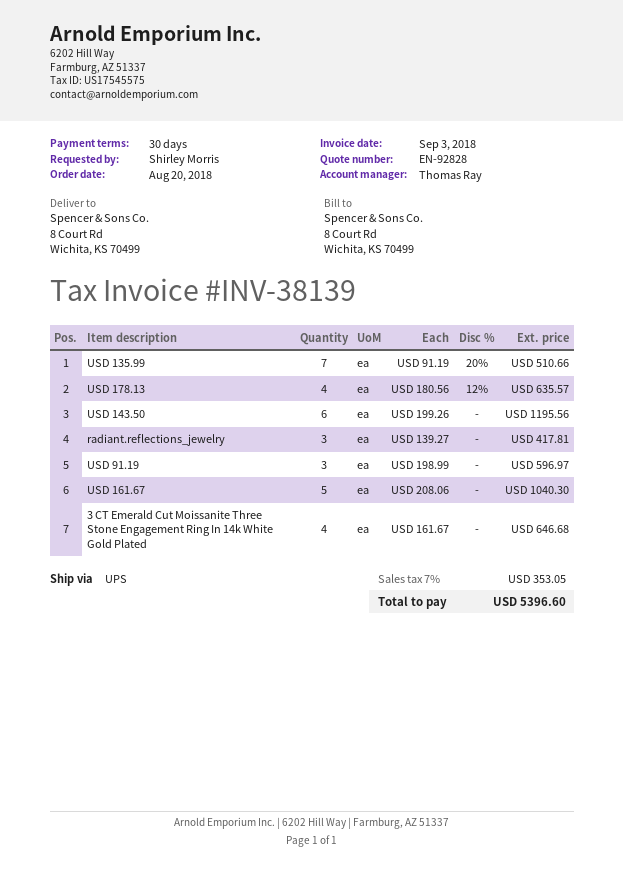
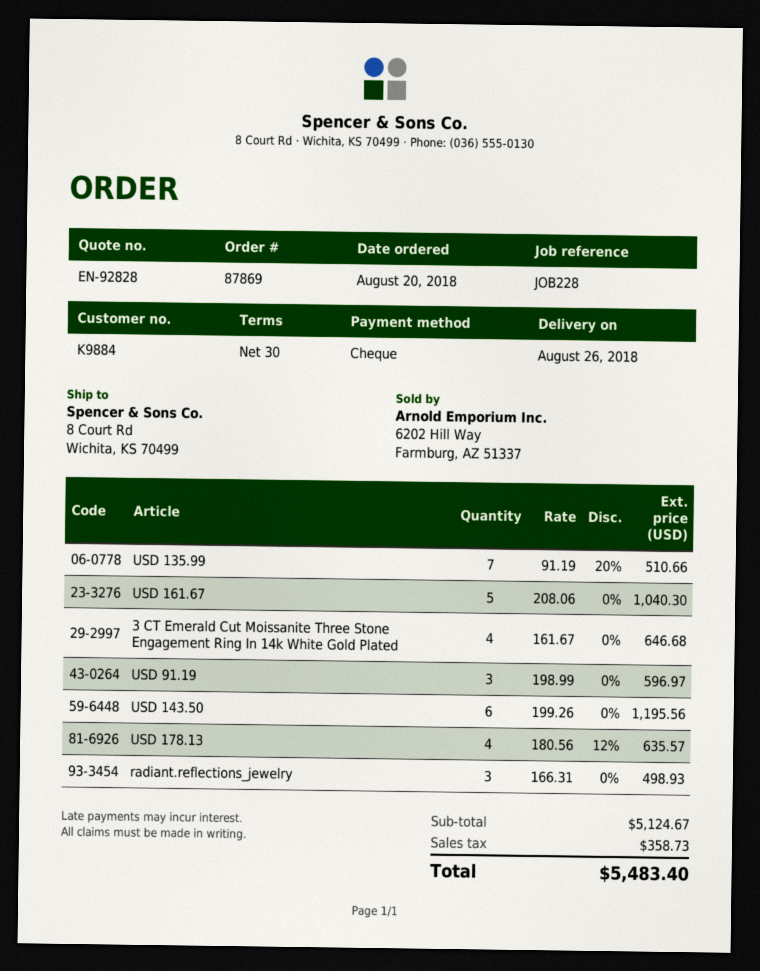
radiant.reflections_jewelry: 3 x 139.27 = 417.81 -> 3 x 166.31 = 498.93
tax: 353.05 -> 358.73
total: 5396.60 -> 5483.40

